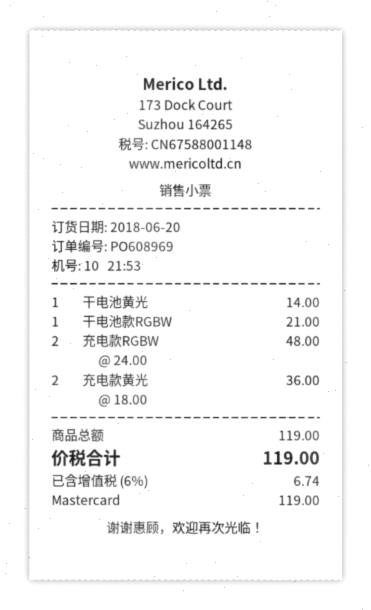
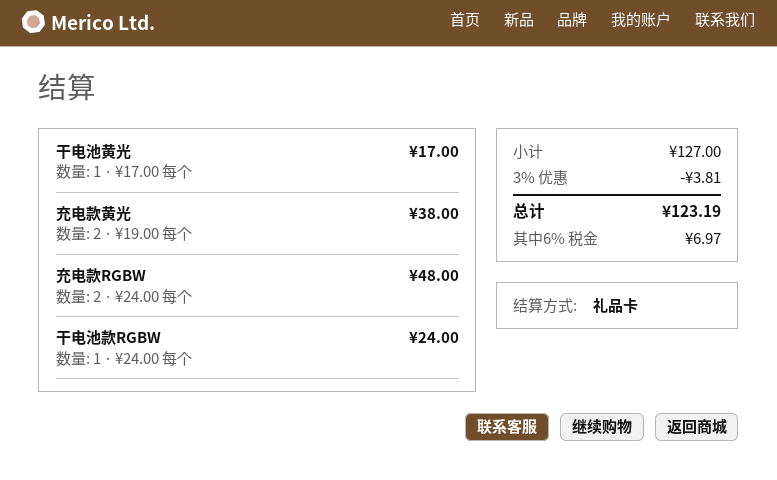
payment method: Mastercard -> gift card
干电池黄光: 1 x 14.00 = 14.00 -> 1 x 17.00 = 17.00
干电池款RGBW: 1 x 21.00 = 21.00 -> 1 x 24.00 = 24.00
充电款黄光: 2 x 18.00 = 36.00 -> 2 x 19.00 = 38.00
subtotal: 119.00 -> 127.00
discount: none -> 3% = 3.81
tax: 6% = 6.74 -> 6% = 6.97
total: 119.00 -> 123.19

